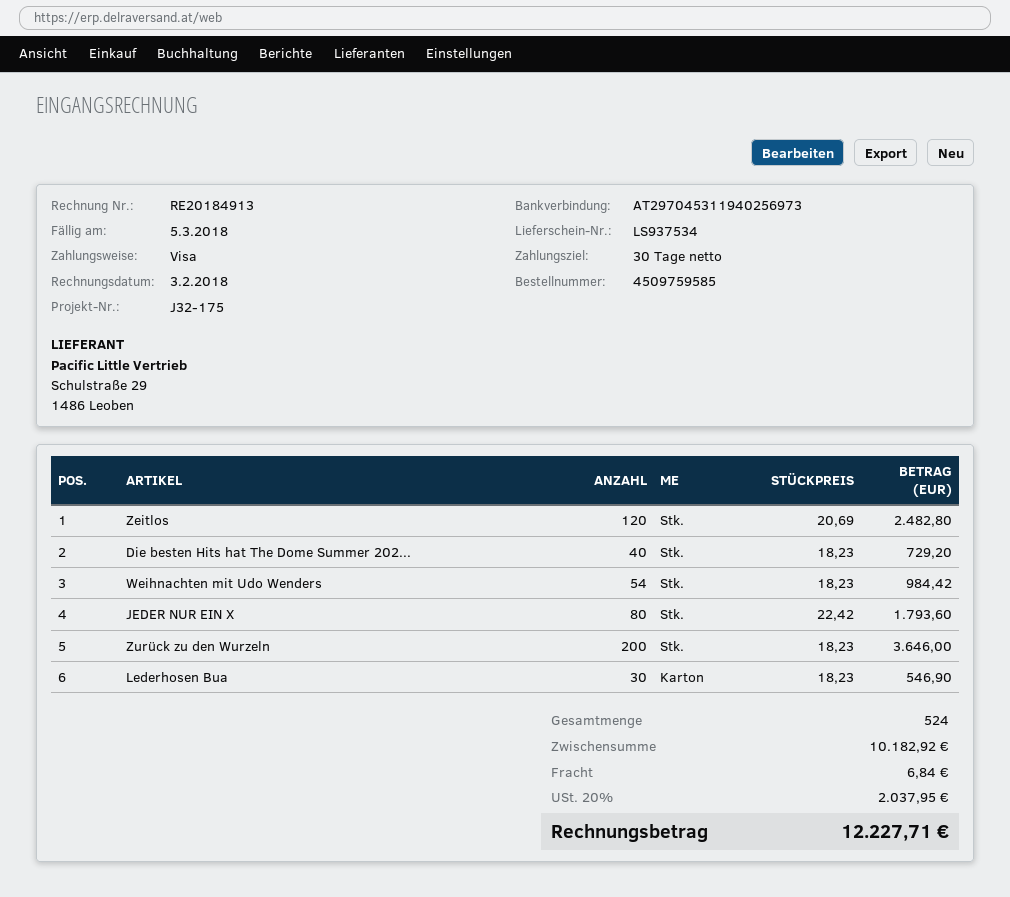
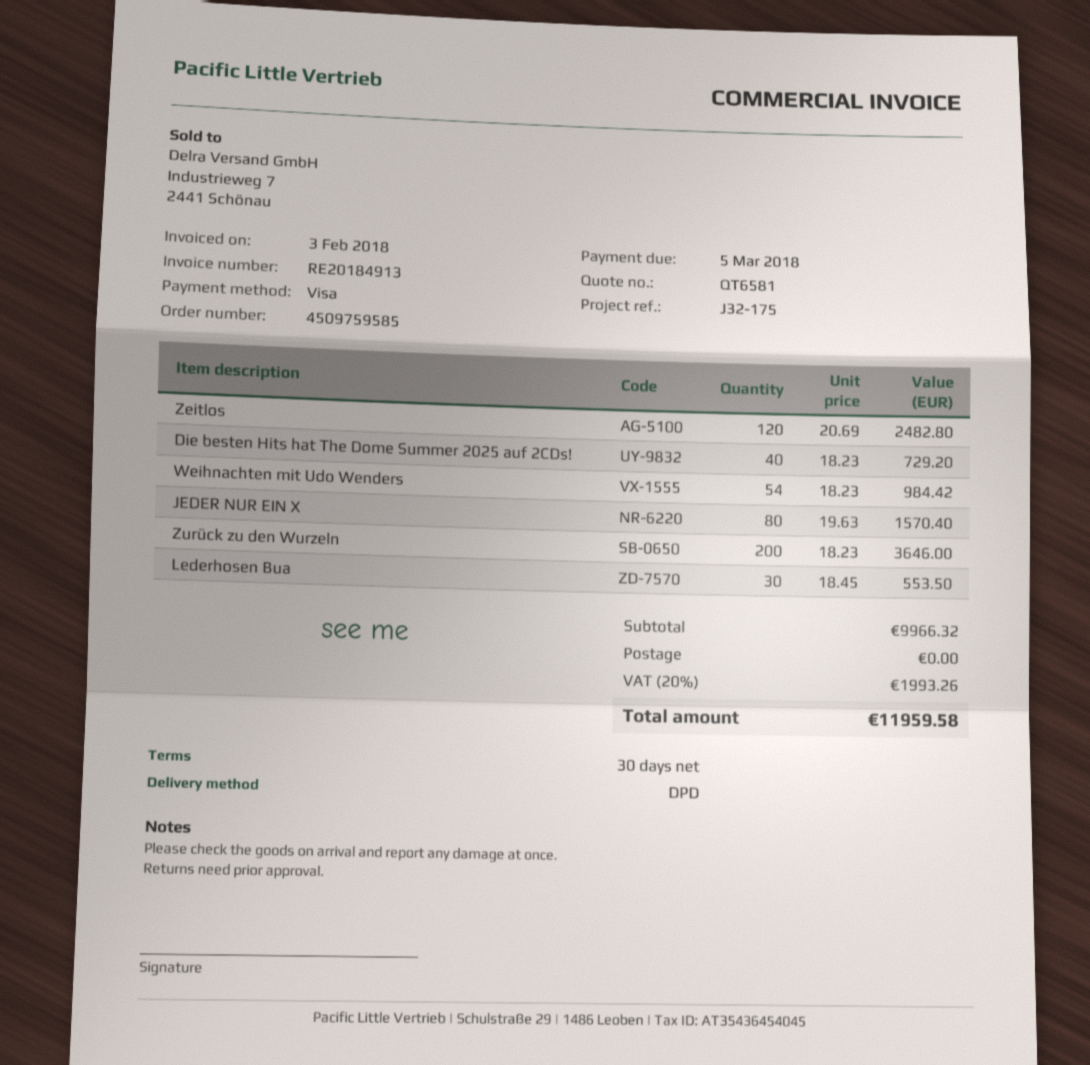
JEDER NUR EIN X: 80 x 22.42 = 1793.60 -> 80 x 19.63 = 1570.40
Lederhosen Bua: 30 x 18.23 = 546.90 -> 30 x 18.45 = 553.50
subtotal: 10182.92 -> 9966.32
shipping: 6.84 -> 0.00
tax: 20% = 2037.95 -> 20% = 1993.26
total: 12227.71 -> 11959.58

